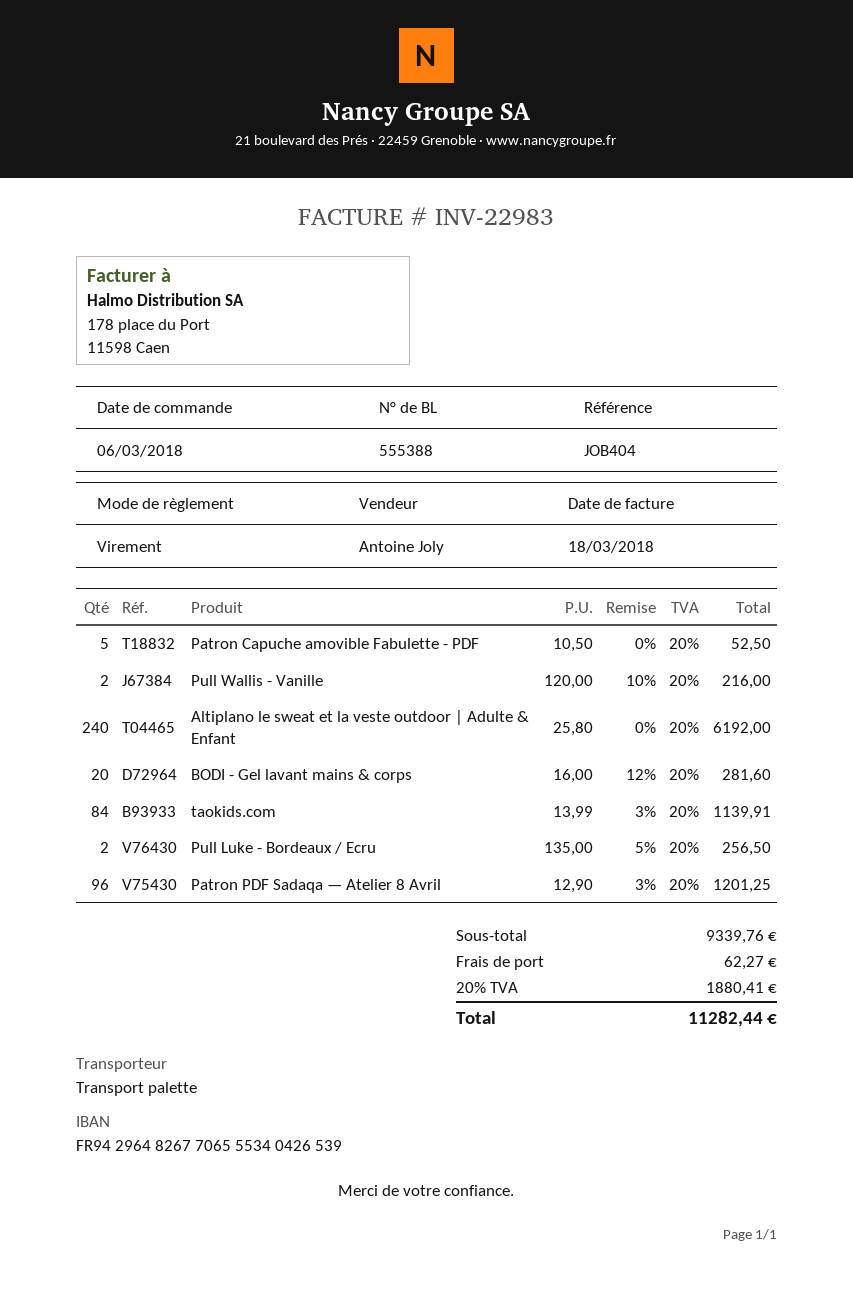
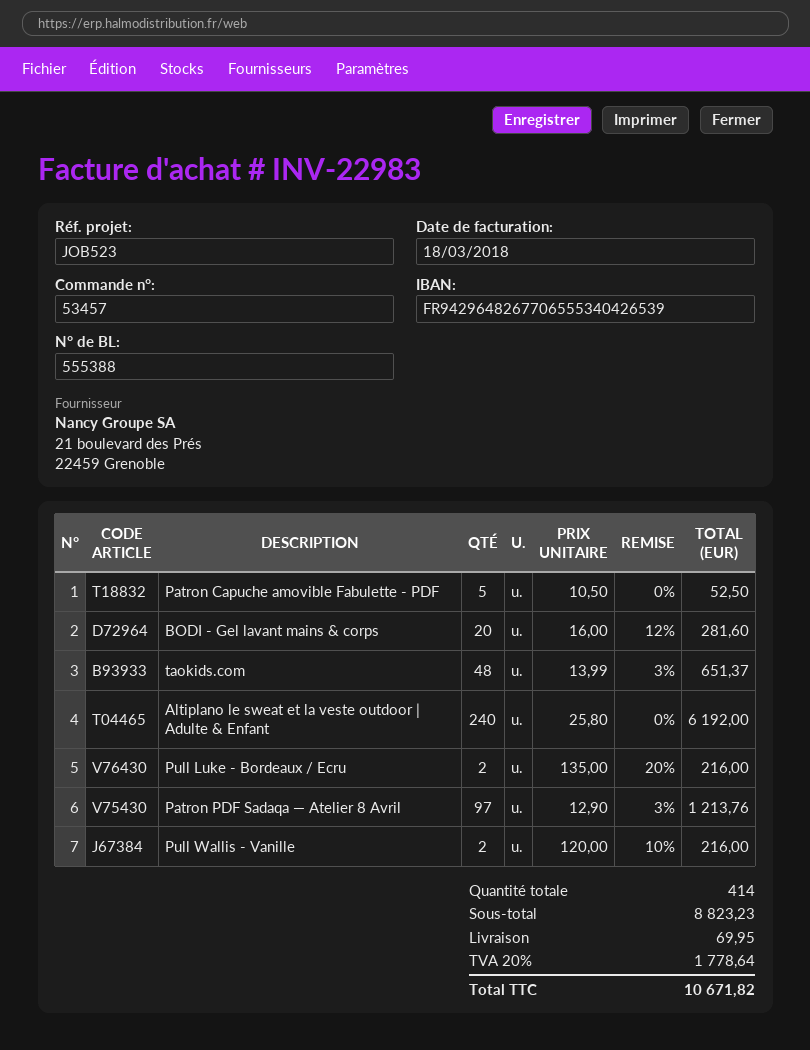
reference: JOB404 -> JOB523
taokids.com: 84 x 13.99 - 3% = 1139.91 -> 48 x 13.99 - 3% = 651.37
Pull Luke - Bordeaux / Ecru: 2 x 135.00 - 5% = 256.50 -> 2 x 135.00 - 20% = 216.00
Patron PDF Sadaqa — Atelier 8 Avril: 96 x 12.90 - 3% = 1201.25 -> 97 x 12.90 - 3% = 1213.76
subtotal: 9339.76 -> 8823.23
shipping: 62.27 -> 69.95
tax: 20% = 1880.41 -> 20% = 1778.64
total: 11282.44 -> 10671.82

